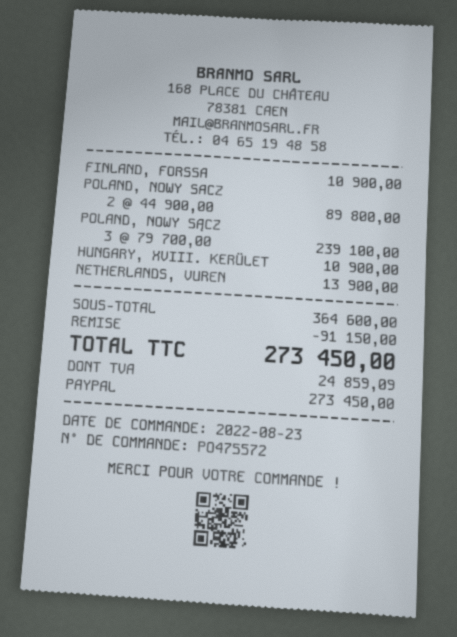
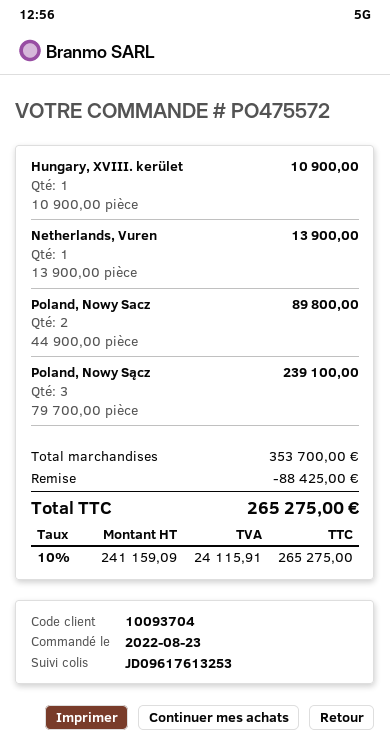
FINLAND, FORSSA: 1 x 10900.00 = 10900.00 -> none
subtotal: 364600.00 -> 353700.00
discount: 91150.00 -> 88425.00
tax: 24859.09 -> 24115.91
total: 273450.00 -> 265275.00

